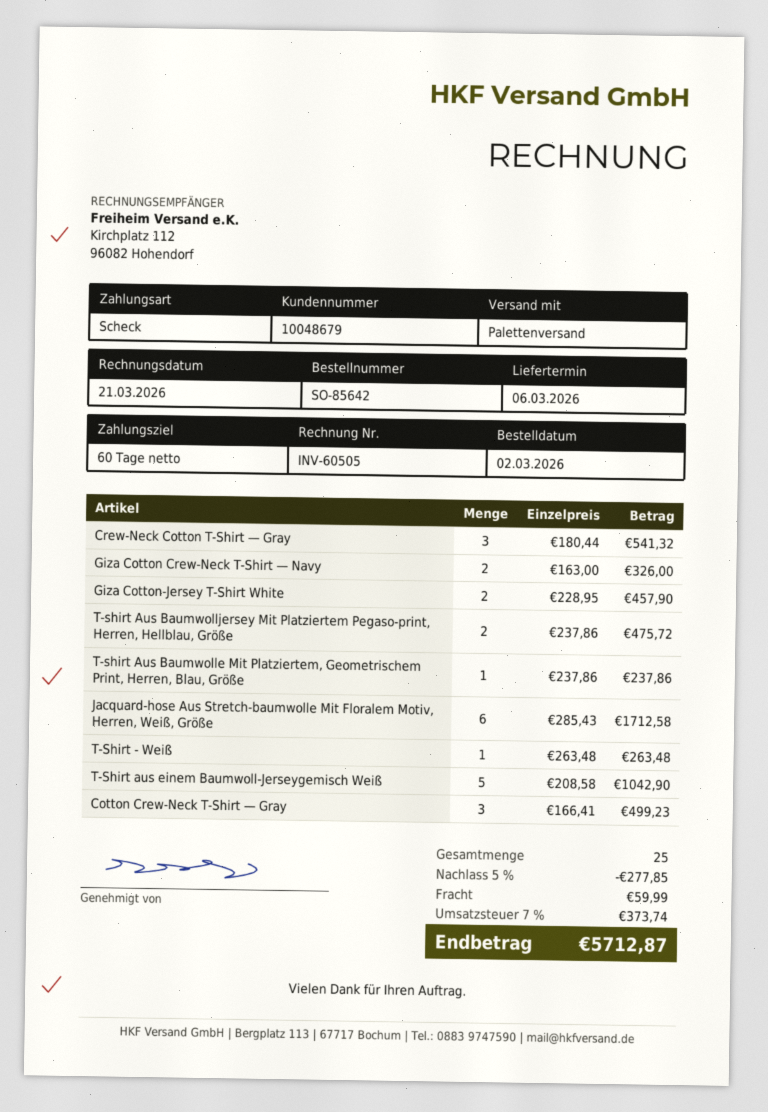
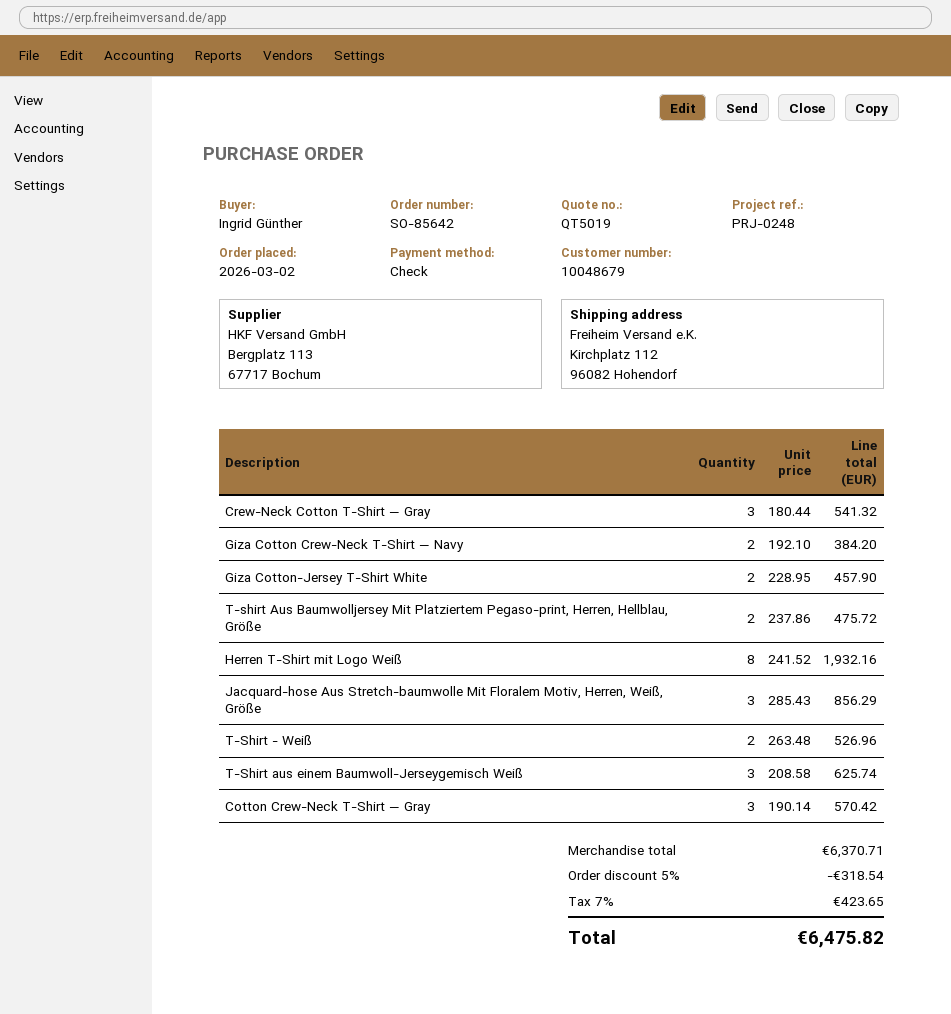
Giza Cotton Crew-Neck T-Shirt — Navy: 2 x 163.00 = 326.00 -> 2 x 192.10 = 384.20
T-shirt Aus Baumwolle Mit Platziertem, Geometrischem Print, Herren, Blau, Größe: 1 x 237.86 = 237.86 -> none
Jacquard-hose Aus Stretch-baumwolle Mit Floralem Motiv, Herren, Weiß, Größe: 6 x 285.43 = 1712.58 -> 3 x 285.43 = 856.29
T-Shirt - Weiß: 1 x 263.48 = 263.48 -> 2 x 263.48 = 526.96
T-Shirt aus einem Baumwoll-Jerseygemisch Weiß: 5 x 208.58 = 1042.90 -> 3 x 208.58 = 625.74
Cotton Crew-Neck T-Shirt — Gray: 3 x 166.41 = 499.23 -> 3 x 190.14 = 570.42
Herren T-Shirt mit Logo Weiß: none -> 8 x 241.52 = 1932.16
discount: 5% = 277.85 -> 5% = 318.54
shipping: 59.99 -> none
tax: 7% = 373.74 -> 7% = 423.65
total: 5712.87 -> 6475.82

